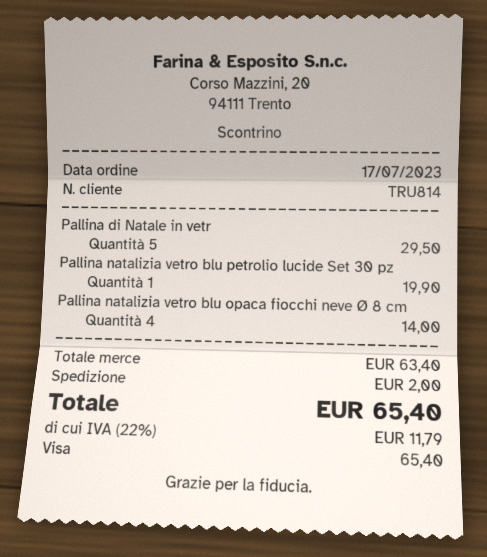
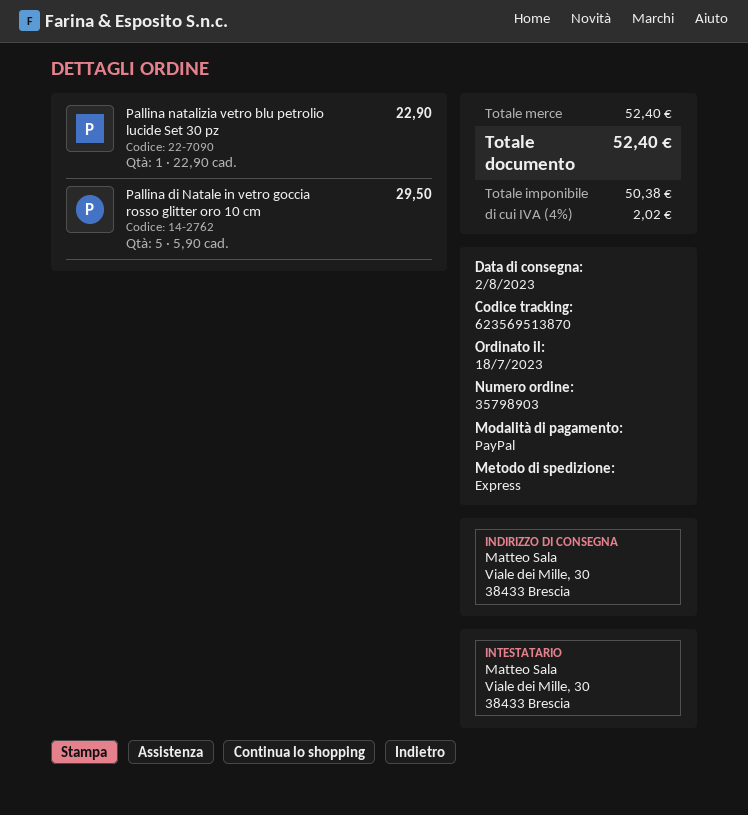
order date: 2023-07-17 -> 2023-07-18
payment method: Visa -> PayPal
Pallina natalizia vetro blu petrolio lucide Set 30 pz: 1 for 19.90 -> 1 for 22.90
Pallina natalizia vetro blu opaca fiocchi neve Ø 8 cm: 4 for 14.00 -> none
subtotal: 63.40 -> 52.40
shipping: 2.00 -> none
tax: 22% = 11.79 -> 4% = 2.02
total: 65.40 -> 52.40

